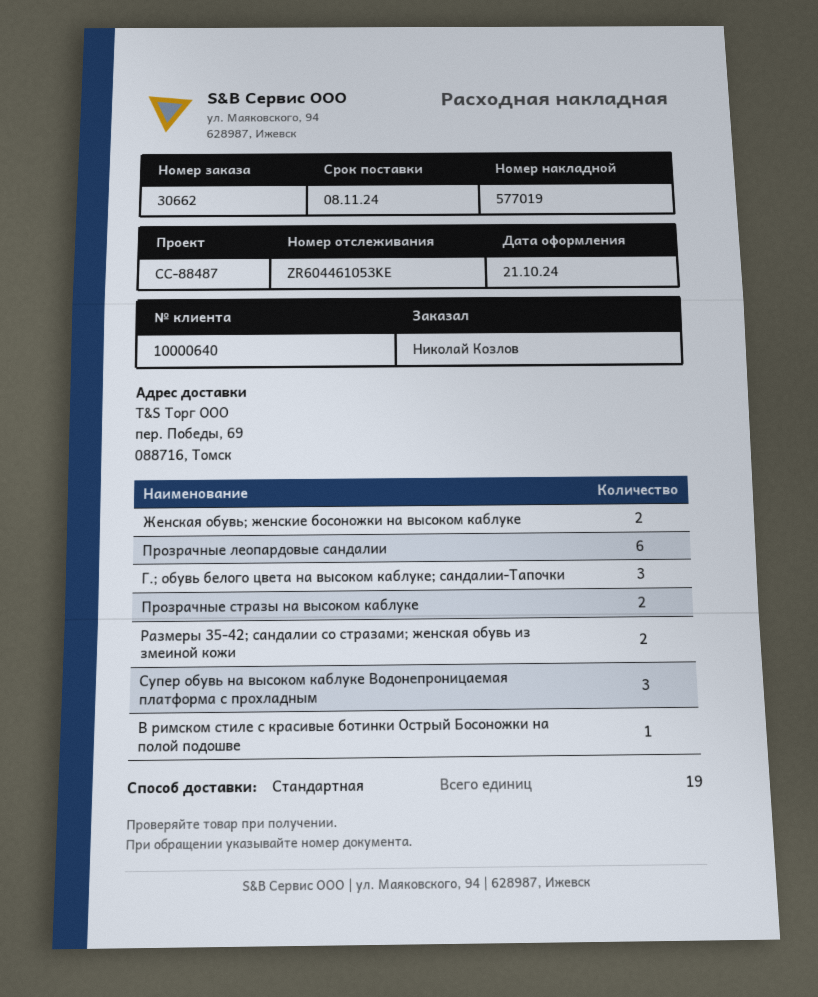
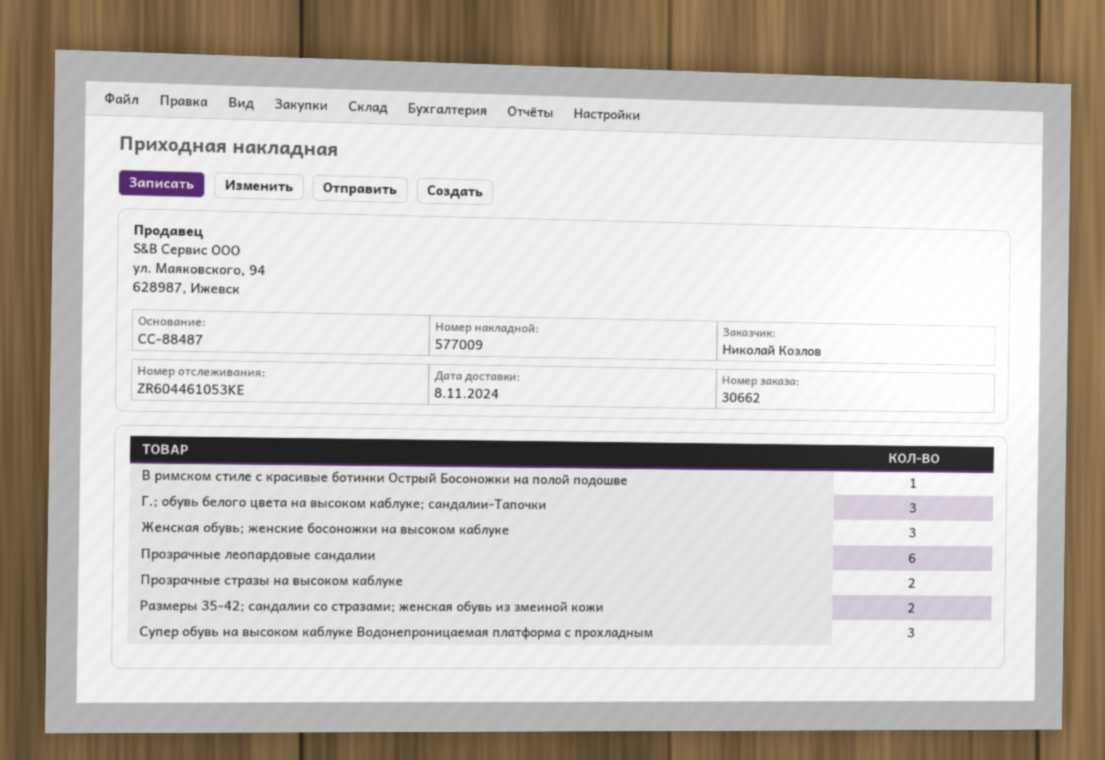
delivery note number: 577019 -> 577009
Женская обувь; женские босоножки на высоком каблуке: 2 -> 3

